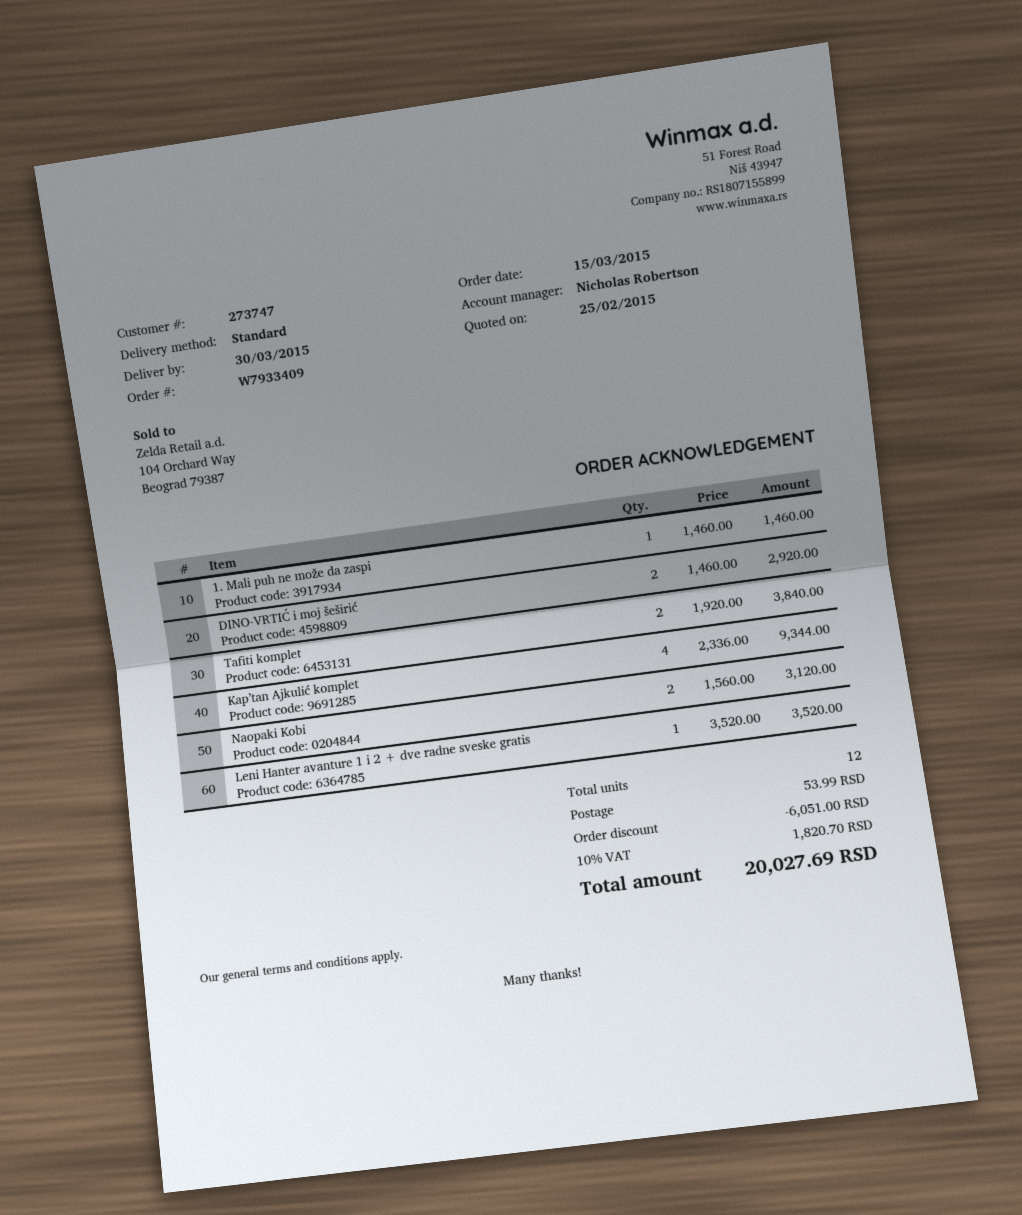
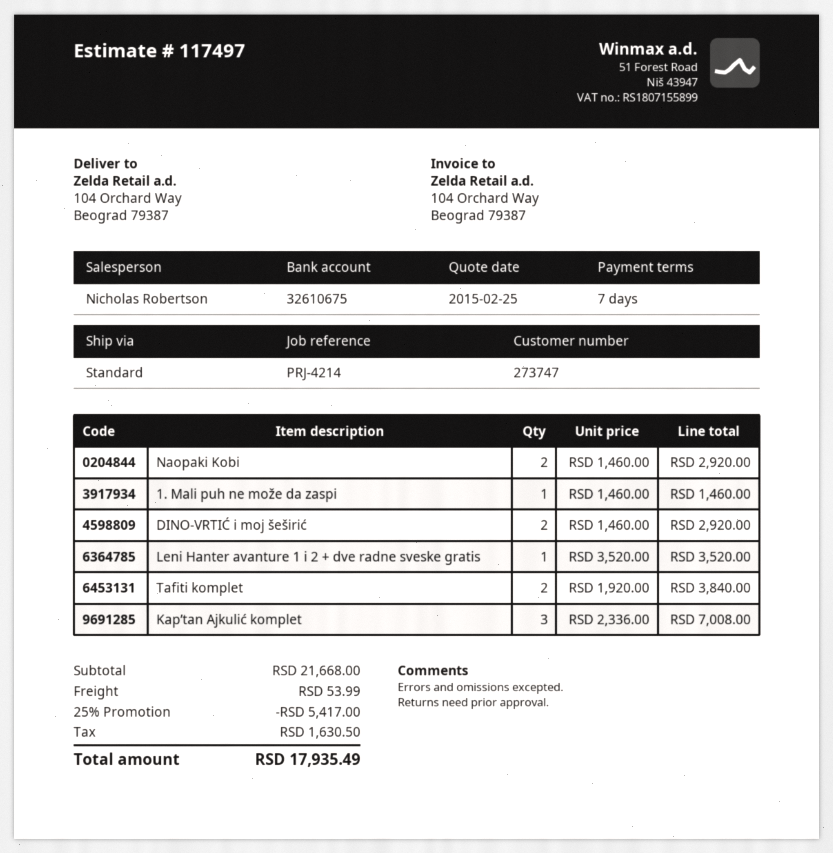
Kap’tan Ajkulić komplet: 4 x 2336.00 = 9344.00 -> 3 x 2336.00 = 7008.00
Naopaki Kobi: 2 x 1560.00 = 3120.00 -> 2 x 1460.00 = 2920.00
discount: 6051.00 -> 5417.00
tax: 1820.70 -> 1630.50
total: 20027.69 -> 17935.49

